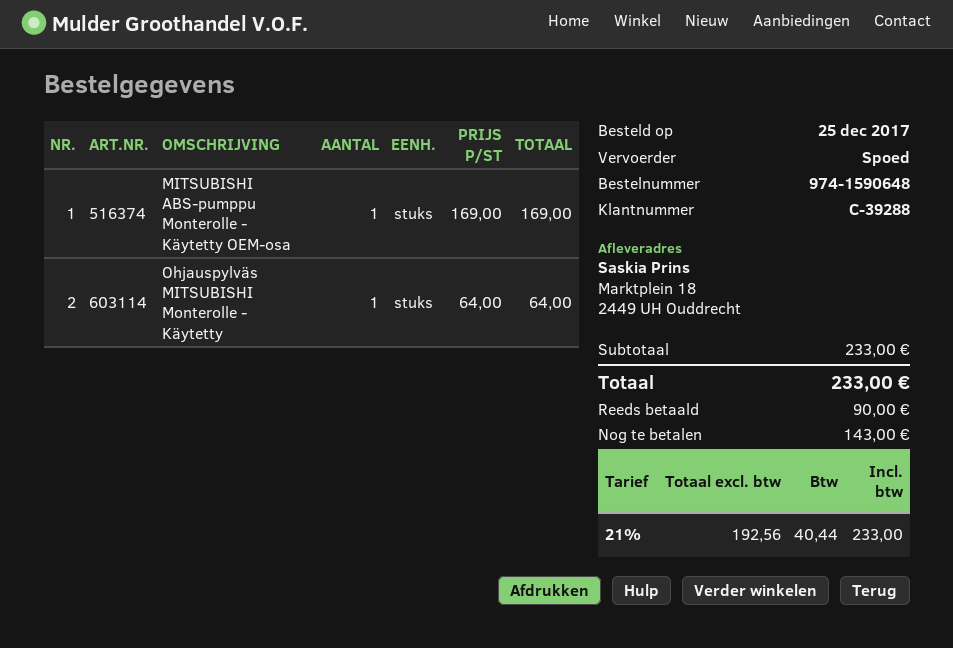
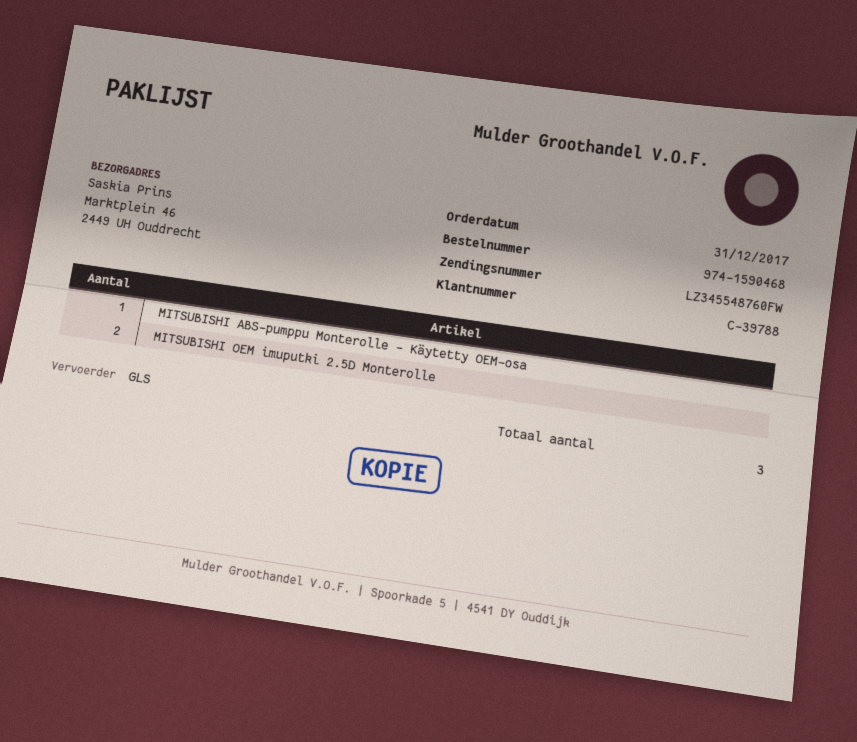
order number: 974-1590648 -> 974-1590468
order date: 2017-12-25 -> 2017-12-31
customer number: C-39288 -> C-39788
shipping method: express -> GLS
ship to: Marktplein 18, 2449 UH Ouddrecht -> Marktplein 46, 2449 UH Ouddrecht
Ohjauspylväs MITSUBISHI Monterolle - Käytetty: 1 -> none
MITSUBISHI OEM imuputki 2.5D Monterolle: none -> 2

